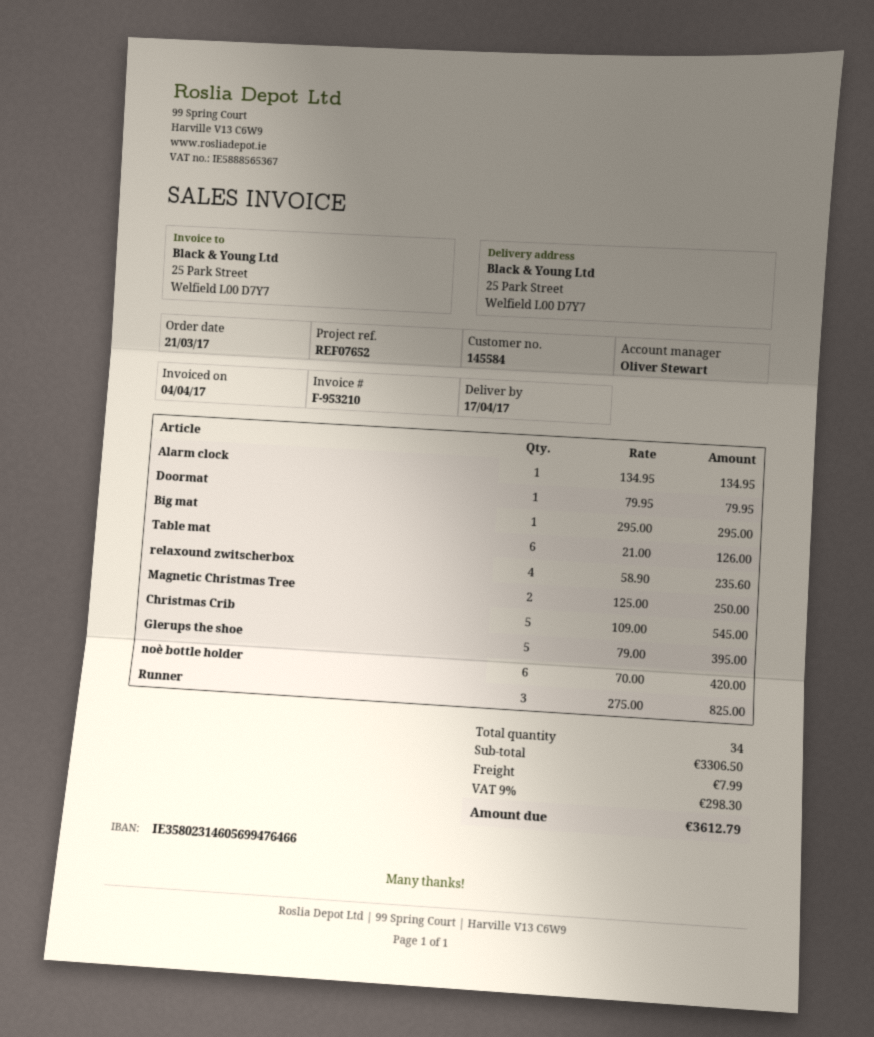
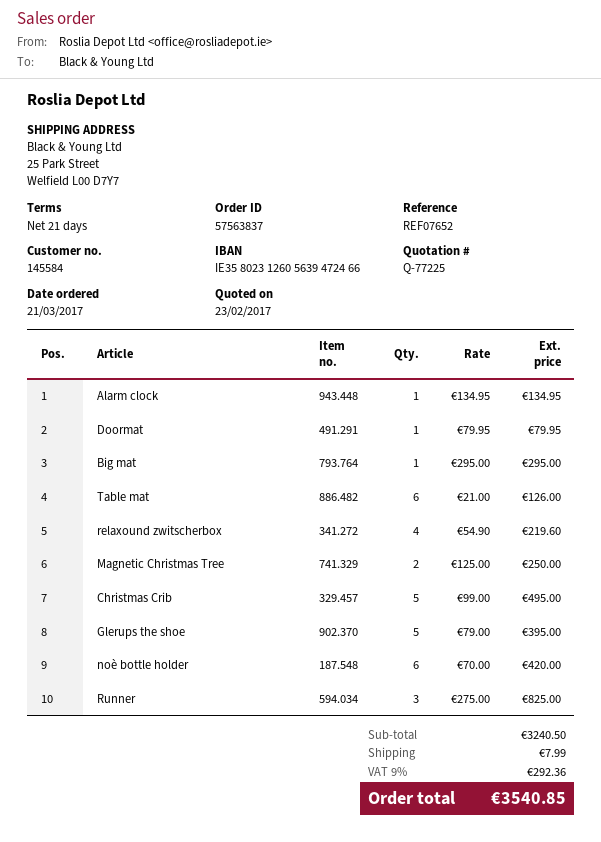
bank account: IE35802314605699476466 -> IE35802312605639472466
relaxound zwitscherbox: 4 x 58.90 = 235.60 -> 4 x 54.90 = 219.60
Christmas Crib: 5 x 109.00 = 545.00 -> 5 x 99.00 = 495.00
subtotal: 3306.50 -> 3240.50
tax: 9% = 298.30 -> 9% = 292.36
total: 3612.79 -> 3540.85

